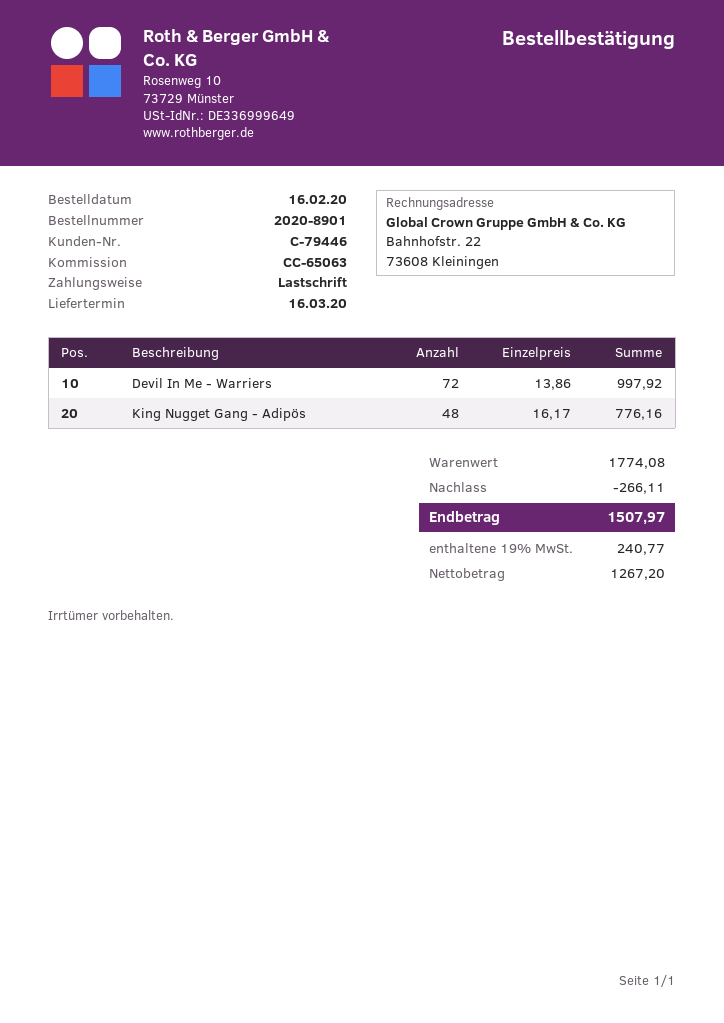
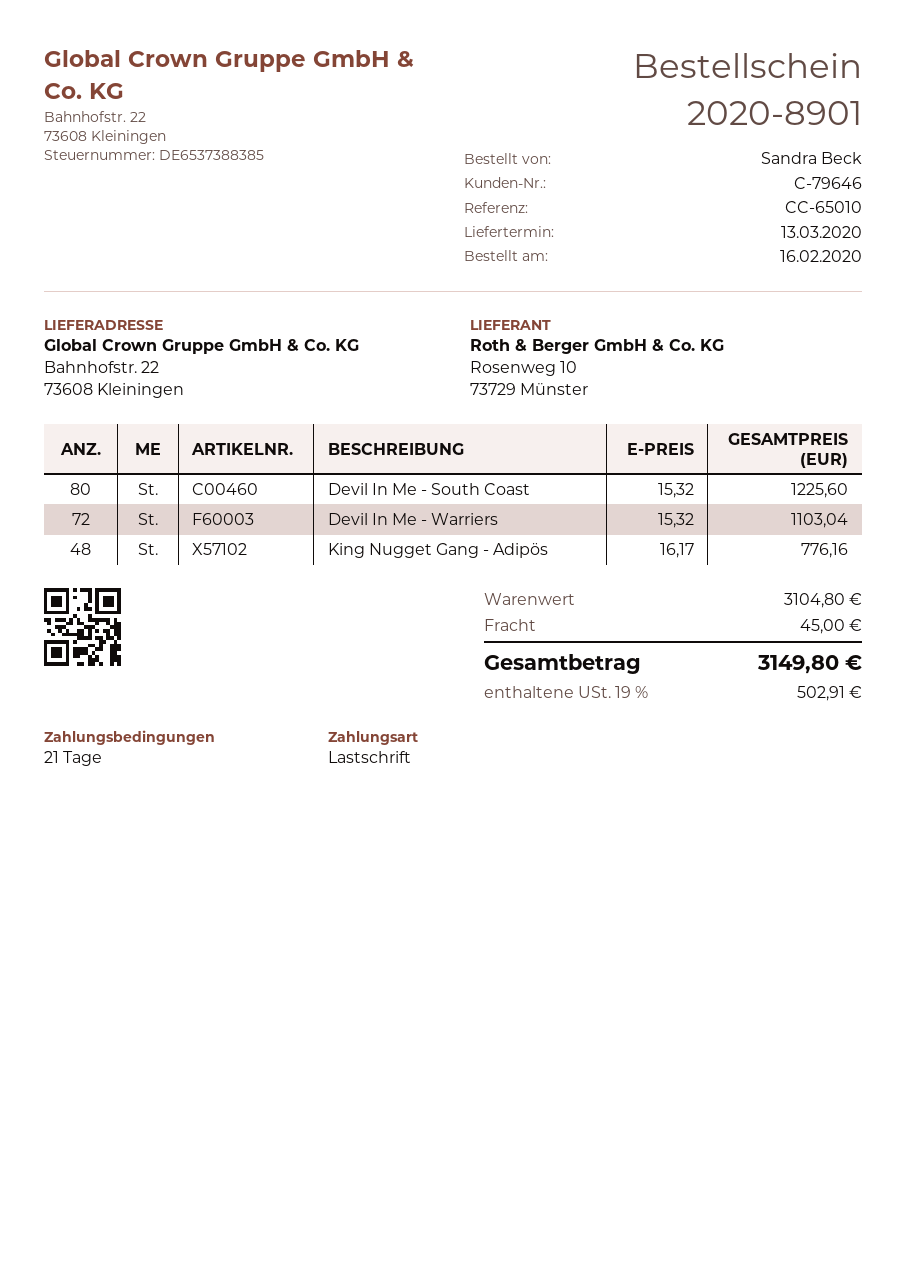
delivery date: 2020-03-16 -> 2020-03-13
customer number: C-79446 -> C-79646
reference: CC-65063 -> CC-65010
Devil In Me - Warriers: 72 x 13.86 = 997.92 -> 72 x 15.32 = 1103.04
Devil In Me - South Coast: none -> 80 x 15.32 = 1225.60
subtotal: 1774.08 -> 3104.80
discount: 266.11 -> none
shipping: none -> 45.00
tax: 19% = 240.77 -> 19% = 502.91
total: 1507.97 -> 3149.80

